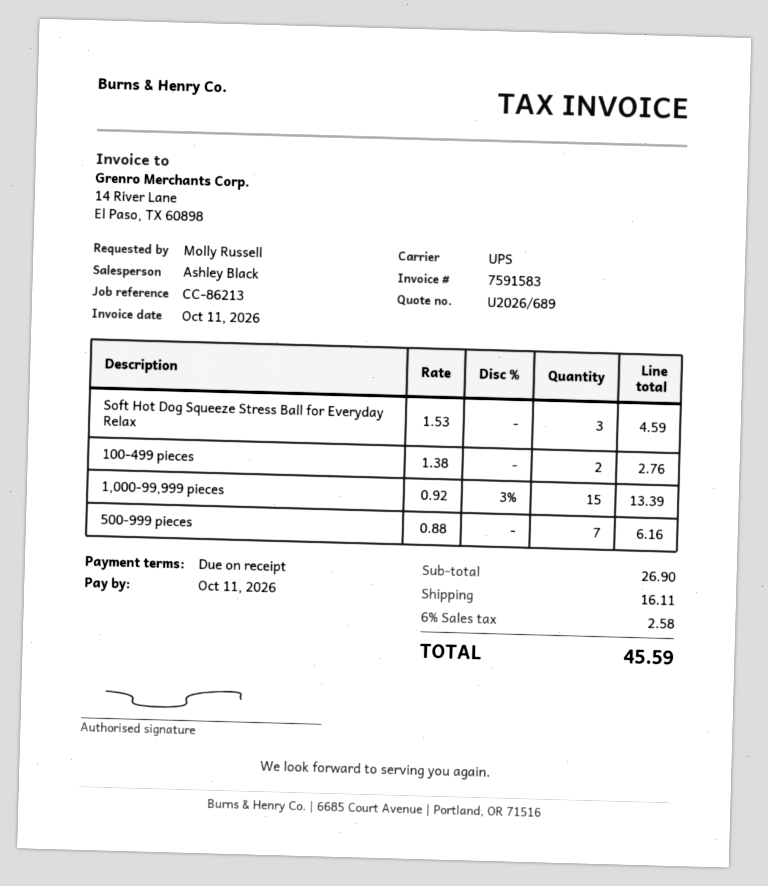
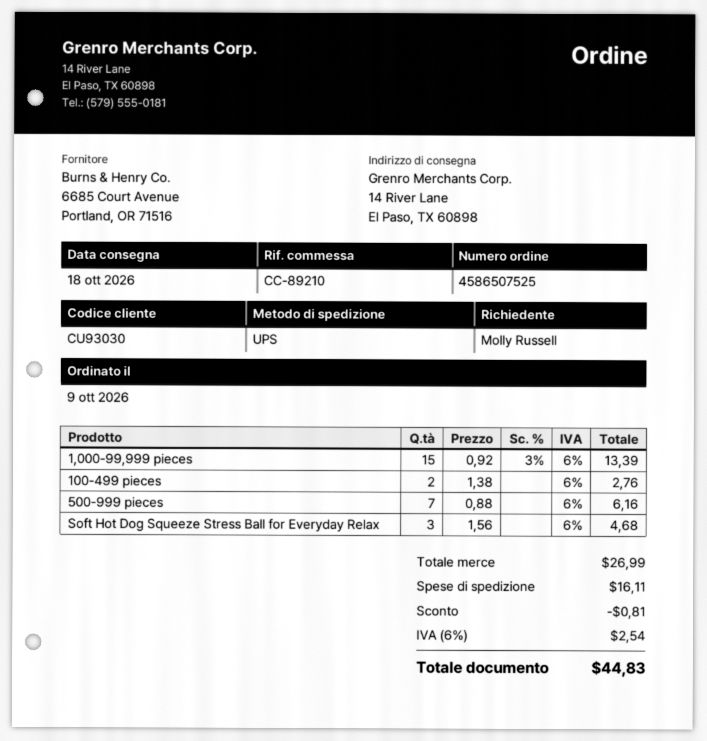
reference: CC-86213 -> CC-89210
Soft Hot Dog Squeeze Stress Ball for Everyday Relax: 3 x 1.53 = 4.59 -> 3 x 1.56 = 4.68
subtotal: 26.90 -> 26.99
discount: none -> 0.81
tax: 6% = 2.58 -> 6% = 2.54
total: 45.59 -> 44.83

